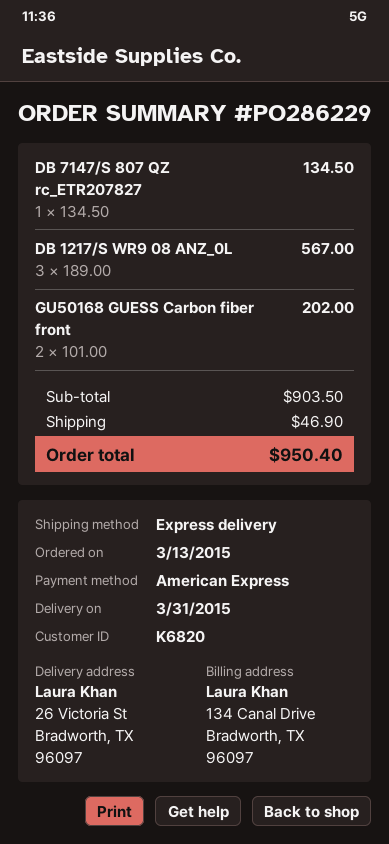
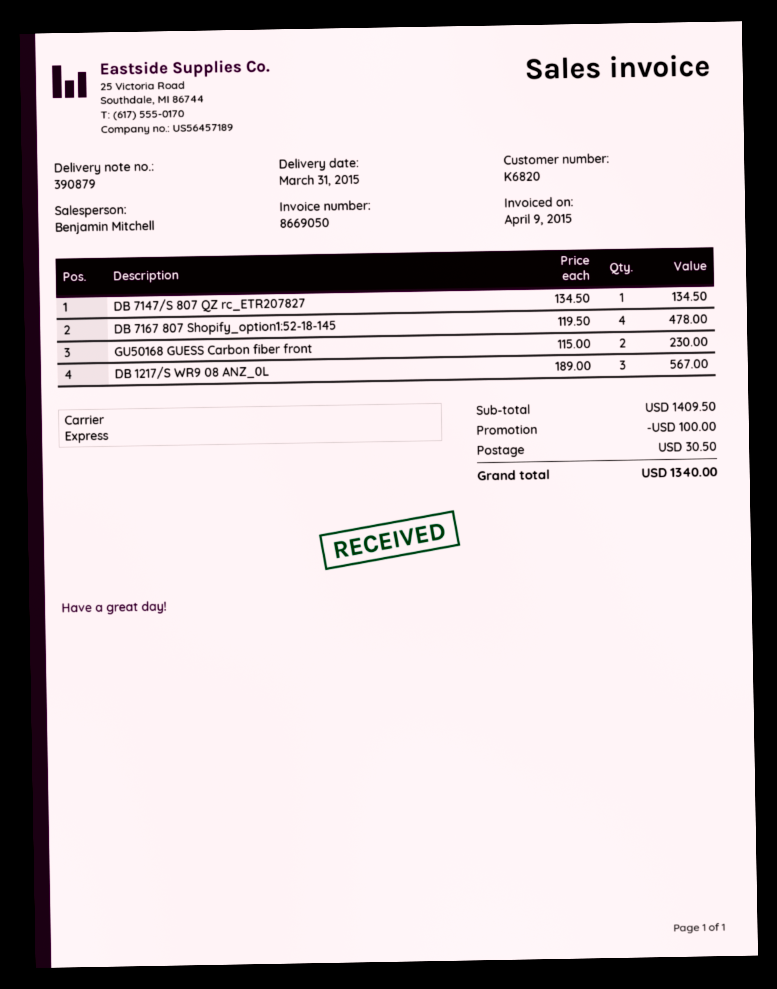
GU50168 GUESS Carbon fiber front: 2 x 101.00 = 202.00 -> 2 x 115.00 = 230.00
DB 7167 807 Shopify_option1:52-18-145: none -> 4 x 119.50 = 478.00
subtotal: 903.50 -> 1409.50
discount: none -> 100.00
shipping: 46.90 -> 30.50
total: 950.40 -> 1340.00

